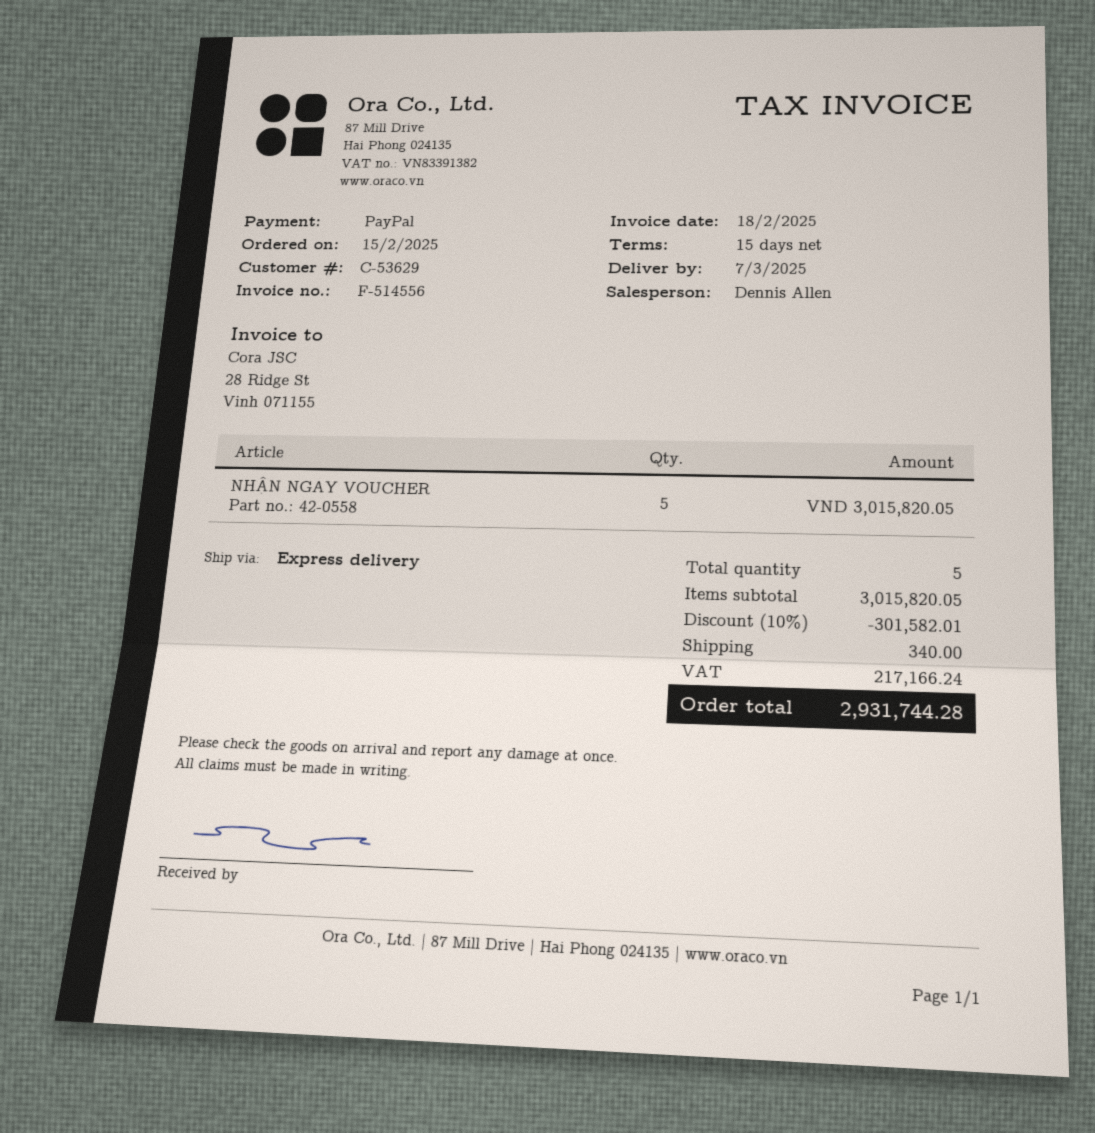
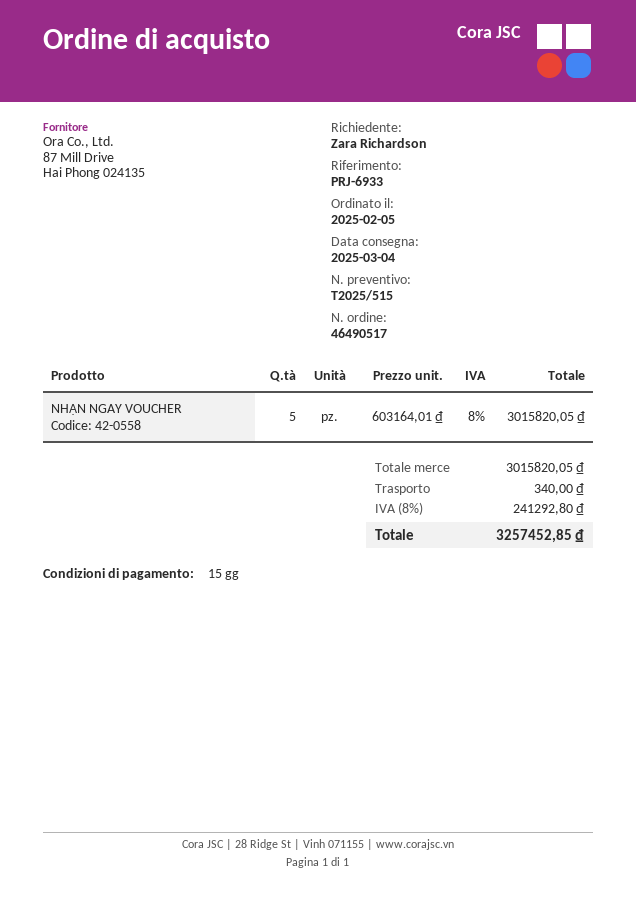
order date: 2025-02-15 -> 2025-02-05
delivery date: 2025-03-07 -> 2025-03-04
discount: 10% = 301582.01 -> none
tax: 217166.24 -> 241292.80
total: 2931744.28 -> 3257452.85

